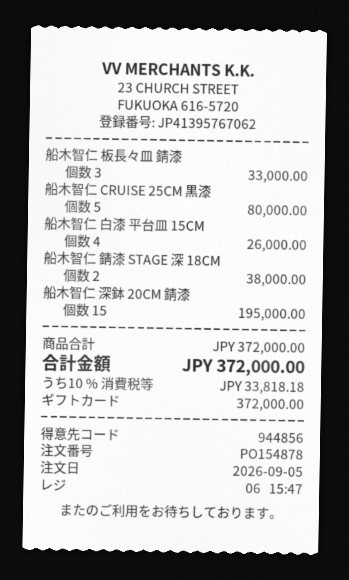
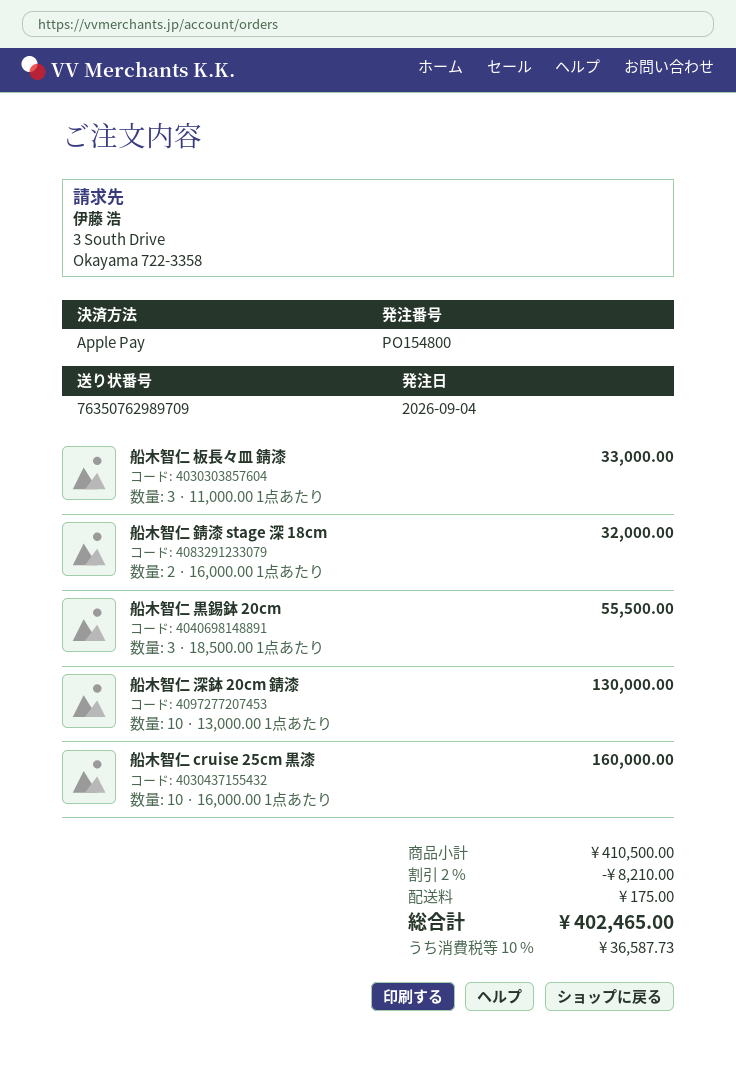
order number: PO154878 -> PO154800
order date: 2026-09-05 -> 2026-09-04
payment method: gift card -> Apple Pay
船木智仁 CRUISE 25CM 黒漆: 5 for 80000.00 -> 10 for 160000.00
船木智仁 白漆 平台皿 15CM: 4 for 26000.00 -> none
船木智仁 錆漆 STAGE 深 18CM: 2 for 38000.00 -> 2 for 32000.00
船木智仁 深鉢 20CM 錆漆: 15 for 195000.00 -> 10 for 130000.00
船木智仁 黒錫鉢 20cm: none -> 3 for 55500.00
subtotal: 372000.00 -> 410500.00
discount: none -> 2% = 8210.00
shipping: none -> 175.00
tax: 10% = 33818.18 -> 10% = 36587.73
total: 372000.00 -> 402465.00

